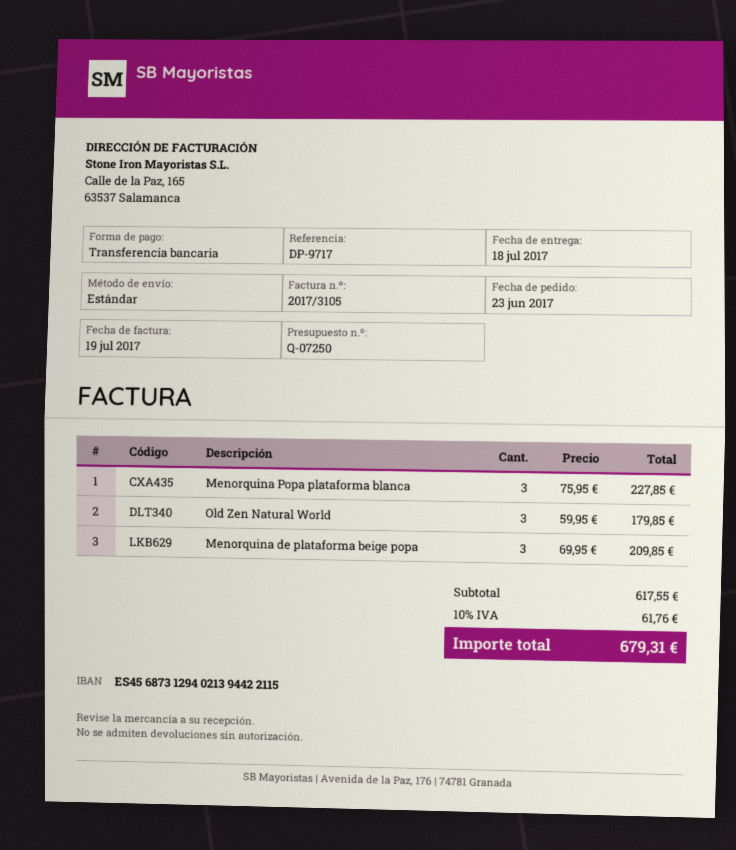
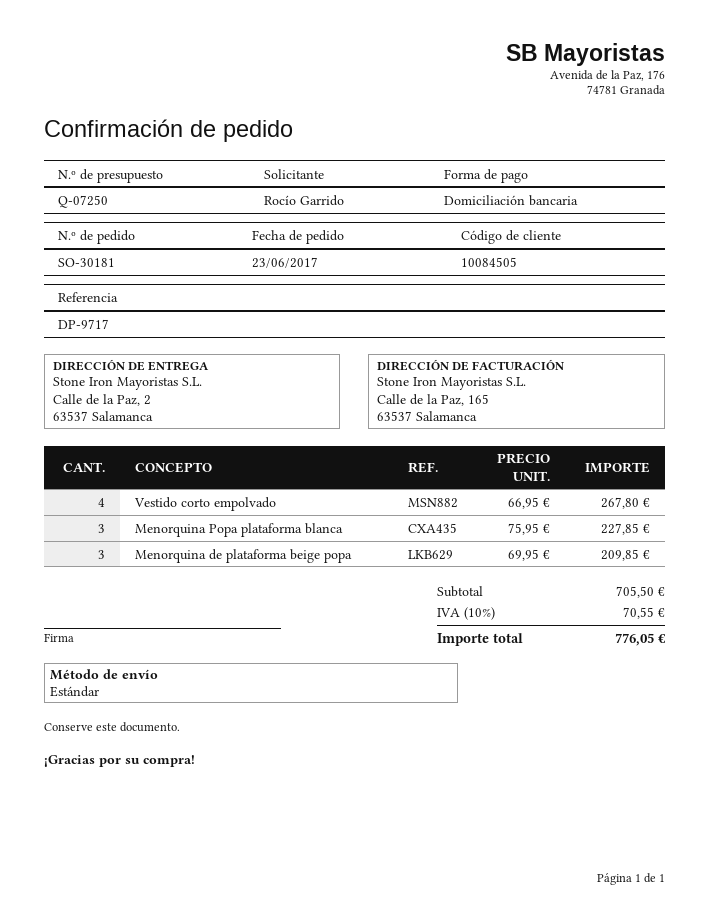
payment method: bank transfer -> direct debit
Old Zen Natural World: 3 x 59.95 = 179.85 -> none
Vestido corto empolvado: none -> 4 x 66.95 = 267.80
subtotal: 617.55 -> 705.50
tax: 10% = 61.76 -> 10% = 70.55
total: 679.31 -> 776.05

